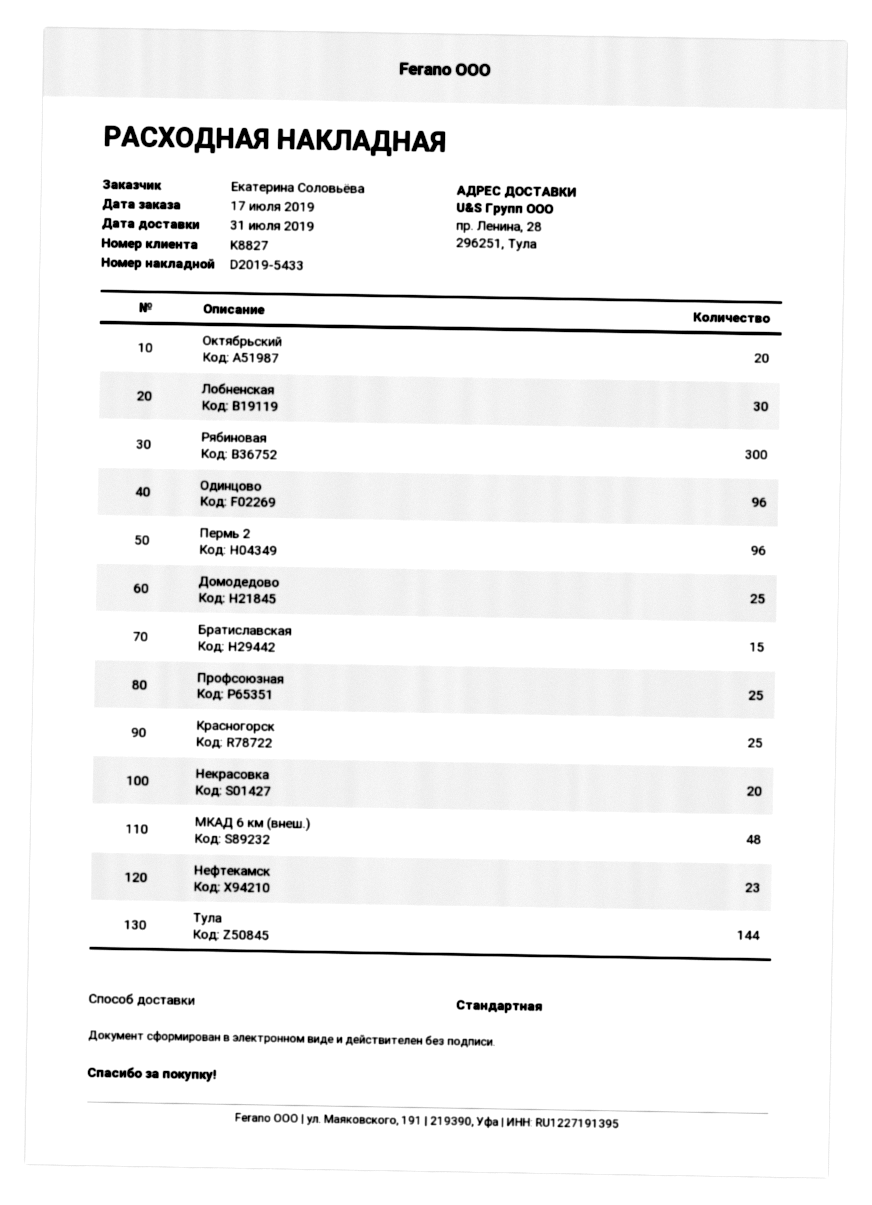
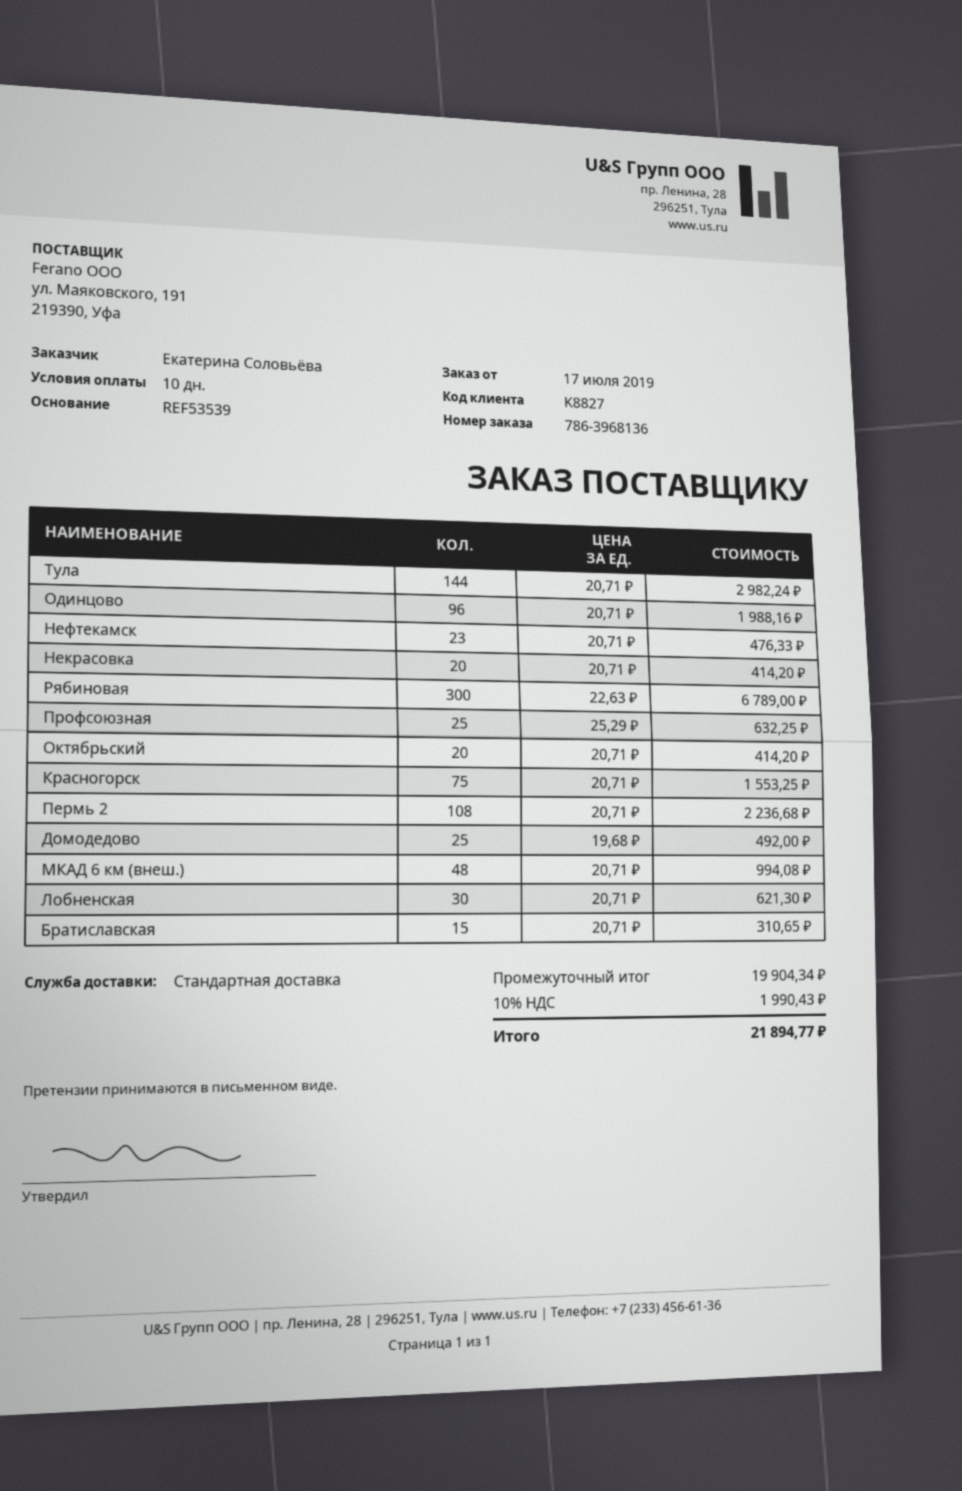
Пермь 2: 96 -> 108
Красногорск: 25 -> 75

